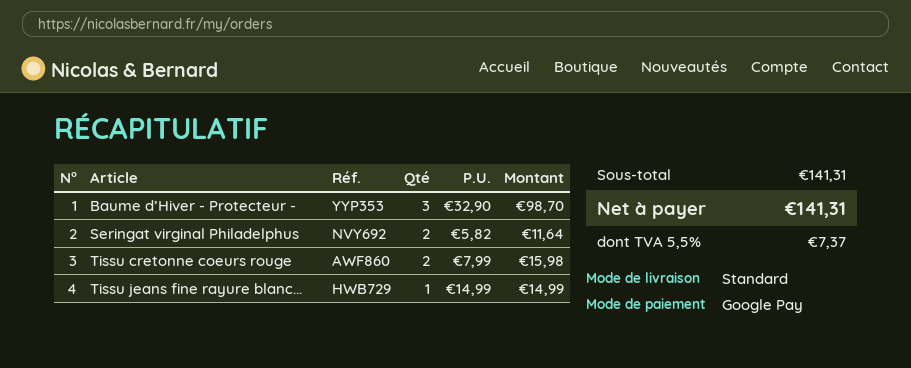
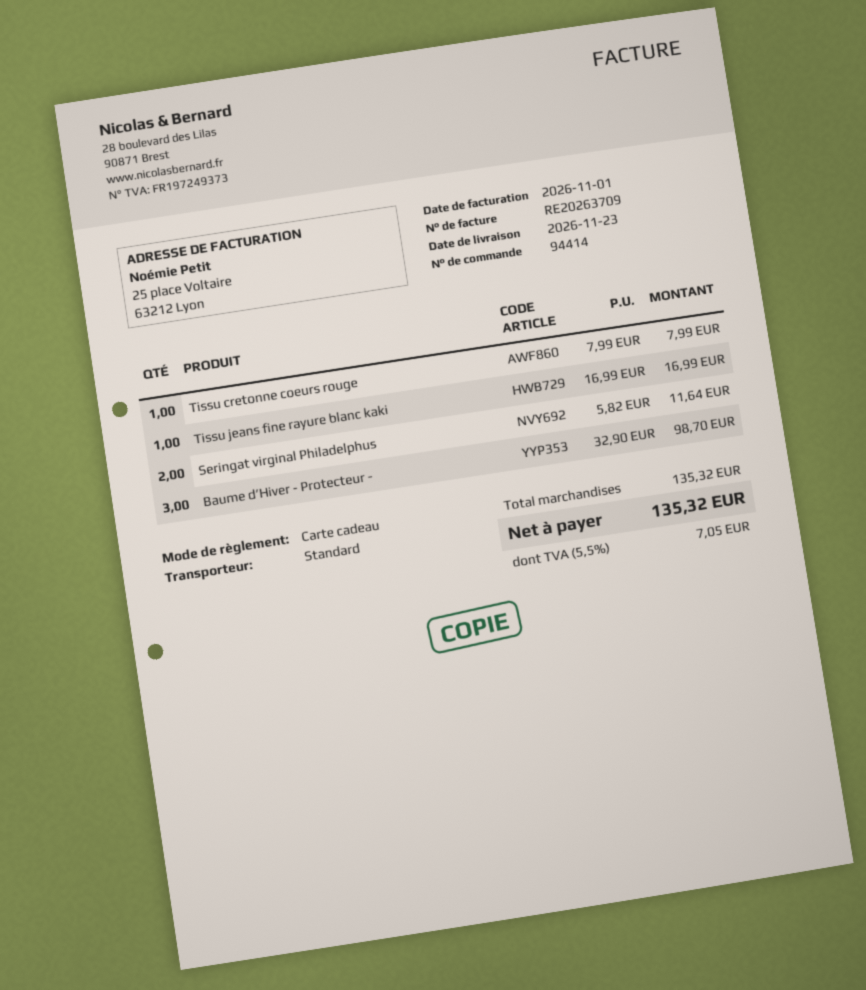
payment method: Google Pay -> gift card
Tissu cretonne coeurs rouge: 2 x 7.99 = 15.98 -> 1 x 7.99 = 7.99
Tissu jeans fine rayure blanc...: 1 x 14.99 = 14.99 -> 1 x 16.99 = 16.99
subtotal: 141.31 -> 135.32
tax: 5.5% = 7.37 -> 5.5% = 7.05
total: 141.31 -> 135.32

